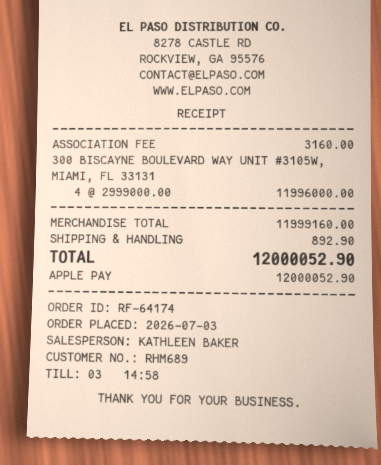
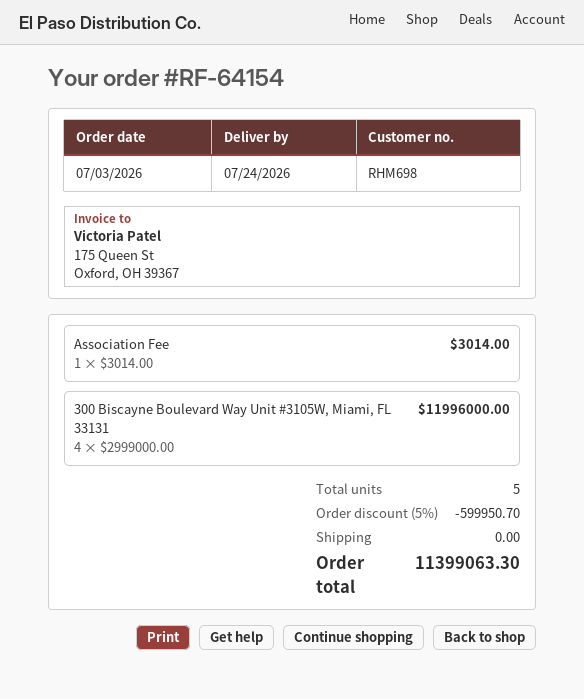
order number: RF-64174 -> RF-64154
customer number: RHM689 -> RHM698
ASSOCIATION FEE: 1 x 3160.00 = 3160.00 -> 1 x 3014.00 = 3014.00
discount: none -> 5% = 599950.70
shipping: 892.90 -> 0.00
total: 12000052.90 -> 11399063.30

